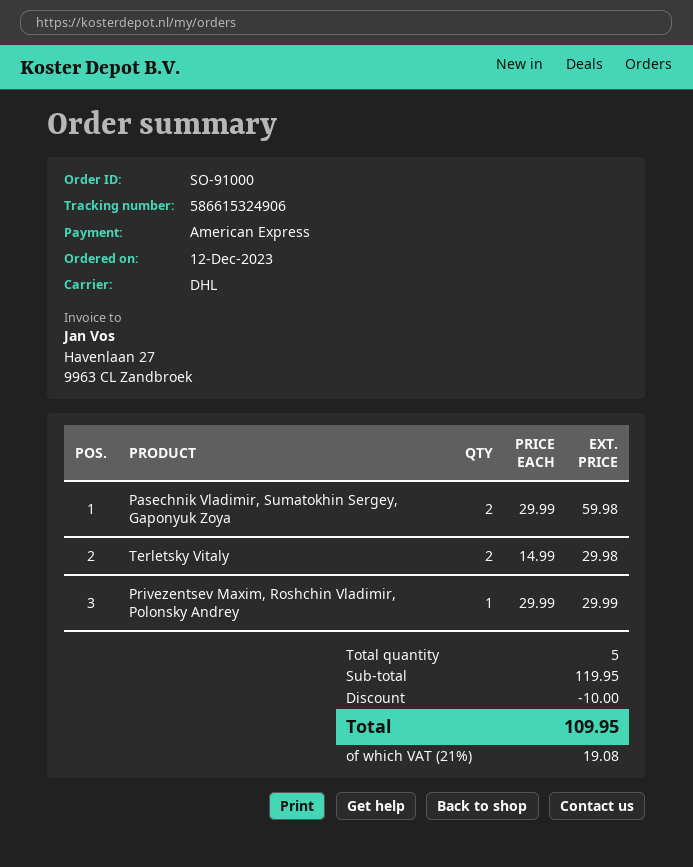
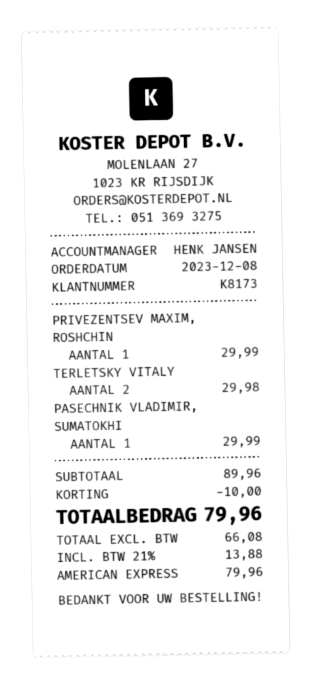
order date: 2023-12-12 -> 2023-12-08
Pasechnik Vladimir, Sumatokhin Sergey, Gaponyuk Zoya: 2 for 59.98 -> 1 for 29.99
subtotal: 119.95 -> 89.96
tax: 21% = 19.08 -> 21% = 13.88
total: 109.95 -> 79.96

